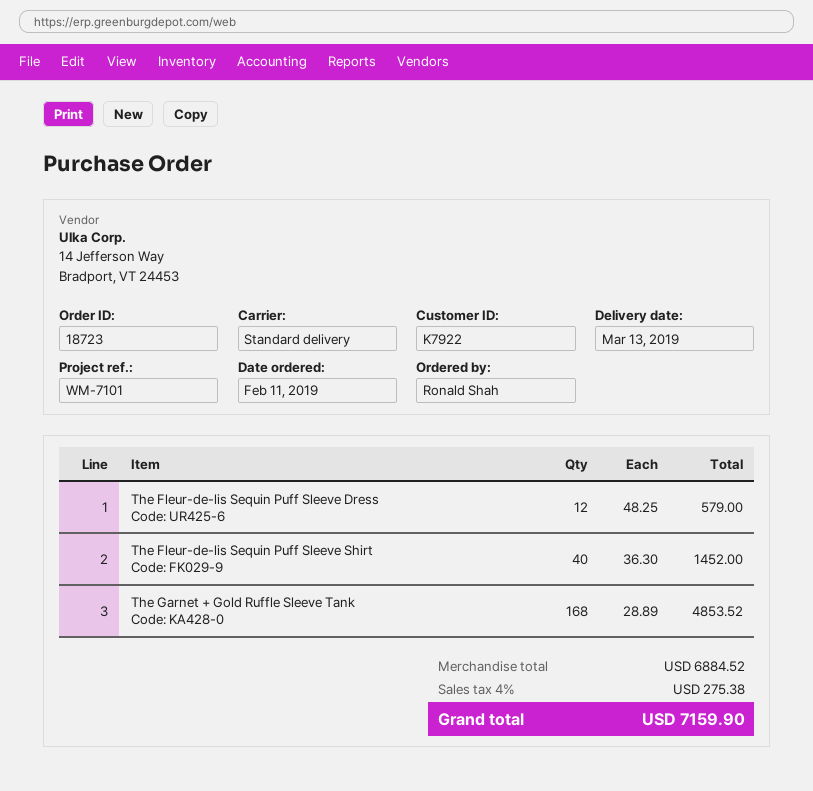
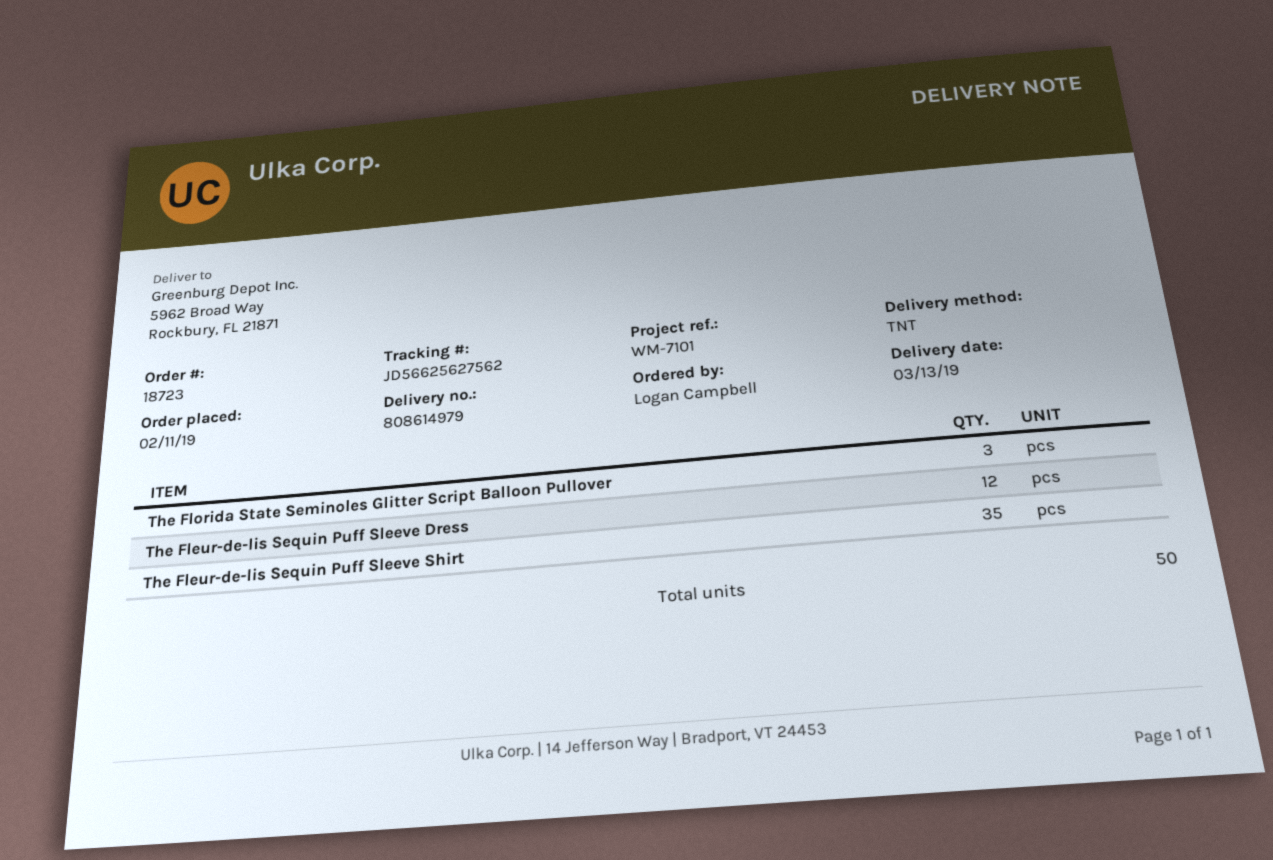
ordered by: Ronald Shah -> Logan Campbell
shipping method: standard -> TNT
The Fleur-de-lis Sequin Puff Sleeve Shirt: 40 -> 35
The Garnet + Gold Ruffle Sleeve Tank: 168 -> none
The Florida State Seminoles Glitter Script Balloon Pullover: none -> 3

